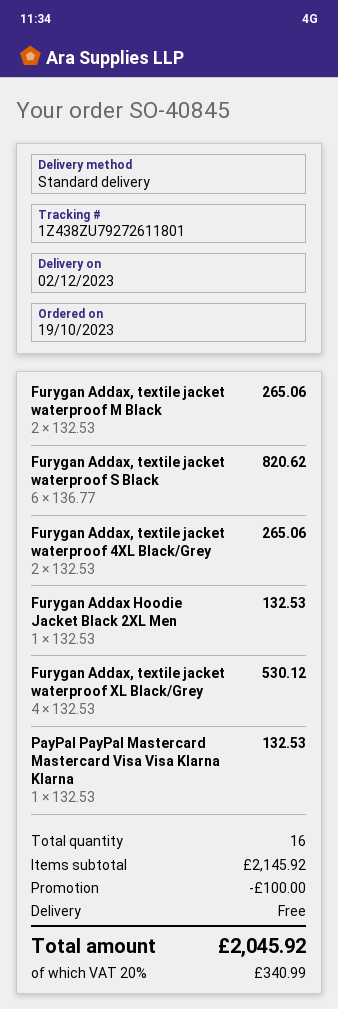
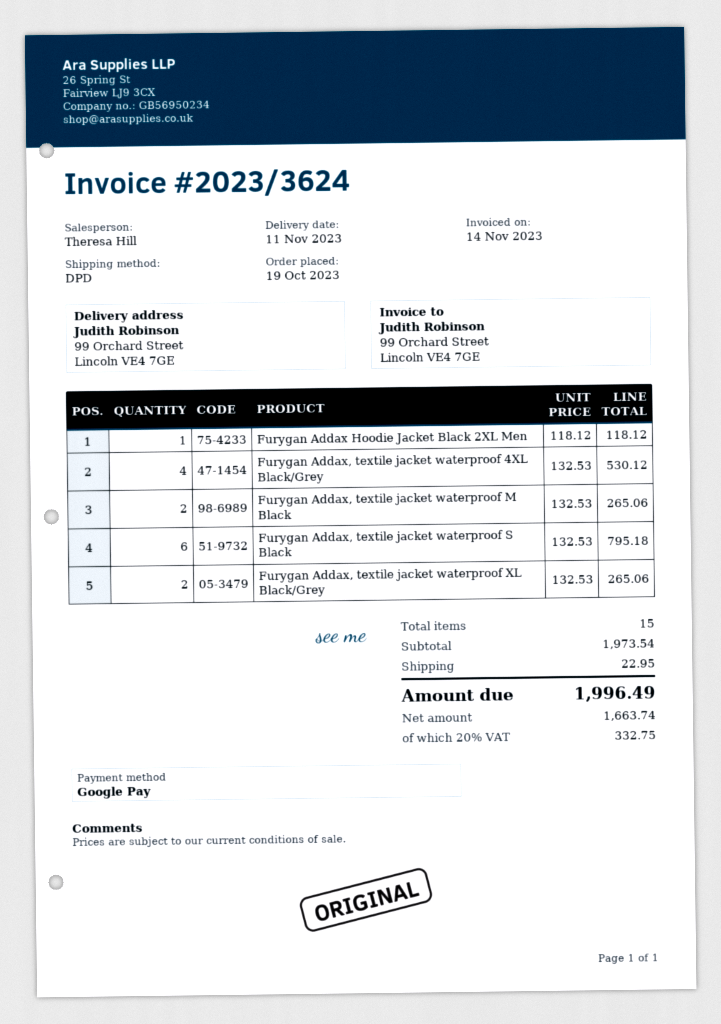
delivery date: 2023-12-02 -> 2023-11-11
shipping method: standard -> DPD
Furygan Addax, textile jacket waterproof S Black: 6 x 136.77 = 820.62 -> 6 x 132.53 = 795.18
Furygan Addax, textile jacket waterproof 4XL Black/Grey: 2 x 132.53 = 265.06 -> 4 x 132.53 = 530.12
Furygan Addax Hoodie Jacket Black 2XL Men: 1 x 132.53 = 132.53 -> 1 x 118.12 = 118.12
Furygan Addax, textile jacket waterproof XL Black/Grey: 4 x 132.53 = 530.12 -> 2 x 132.53 = 265.06
PayPal PayPal Mastercard Mastercard Visa Visa Klarna Klarna: 1 x 132.53 = 132.53 -> none
total quantity: 16 -> 15
subtotal: 2145.92 -> 1973.54
discount: 100.00 -> none
shipping: 0.00 -> 22.95
tax: 20% = 340.99 -> 20% = 332.75
total: 2045.92 -> 1996.49

